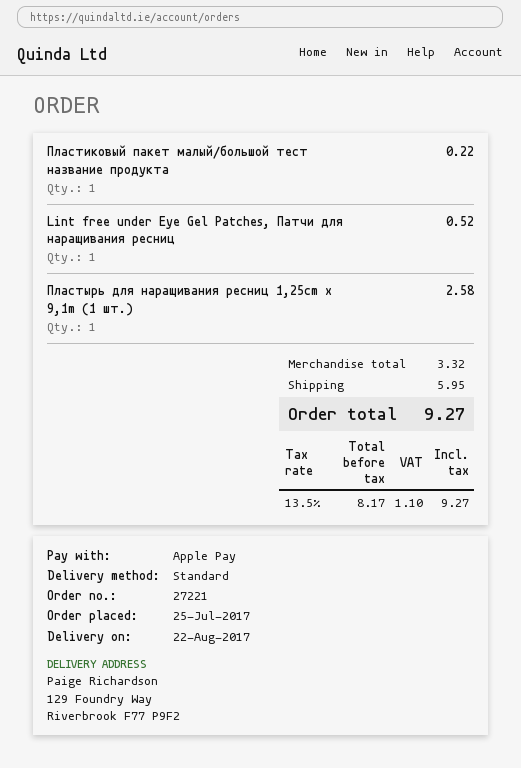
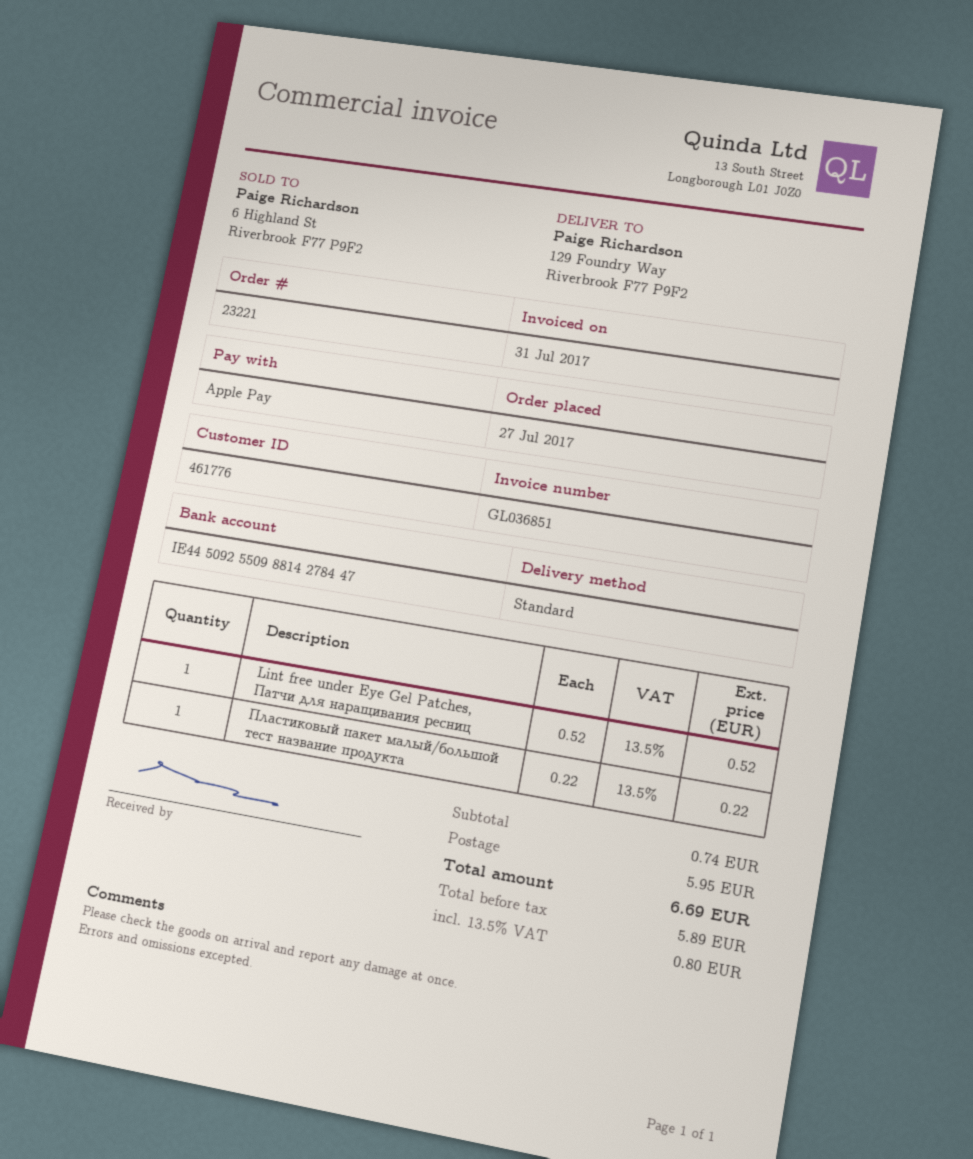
order number: 27221 -> 23221
order date: 2017-07-25 -> 2017-07-27
Пластырь для наращивания ресниц 1,25cm x 9,1m (1 шт.): 1 for 2.58 -> none
subtotal: 3.32 -> 0.74
net: 8.17 -> 5.89
tax: 13.5% = 1.10 -> 13.5% = 0.80
total: 9.27 -> 6.69

